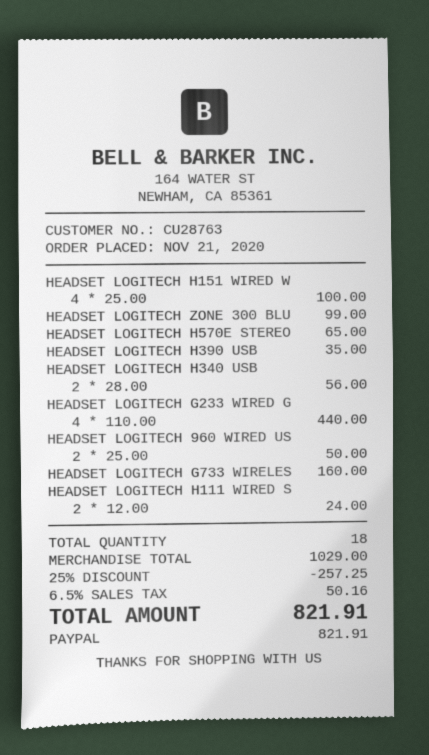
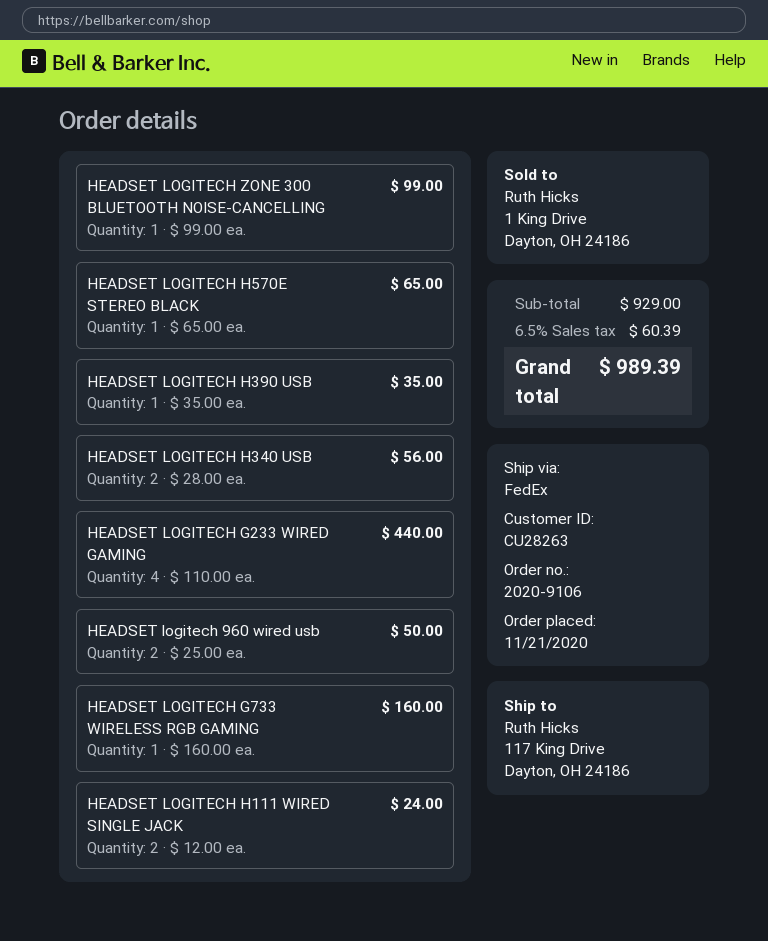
customer number: CU28763 -> CU28263
HEADSET LOGITECH H151 WIRED W: 4 x 25.00 = 100.00 -> none
subtotal: 1029.00 -> 929.00
discount: 25% = 257.25 -> none
tax: 6.5% = 50.16 -> 6.5% = 60.39
total: 821.91 -> 989.39

